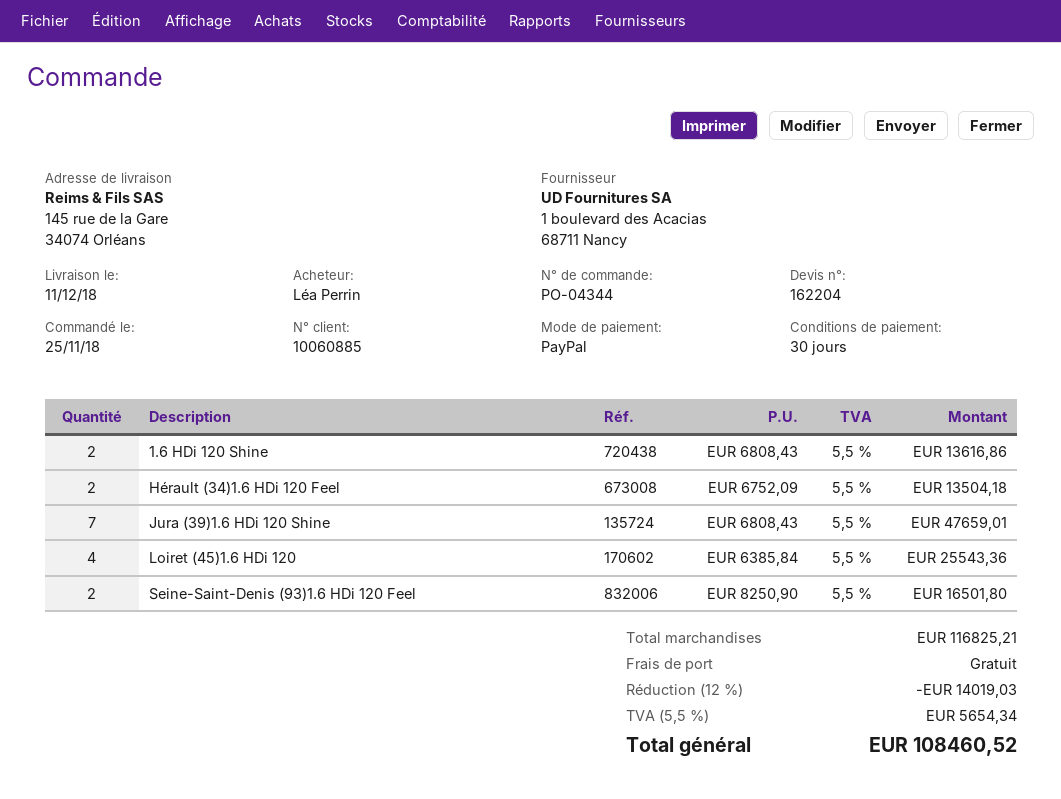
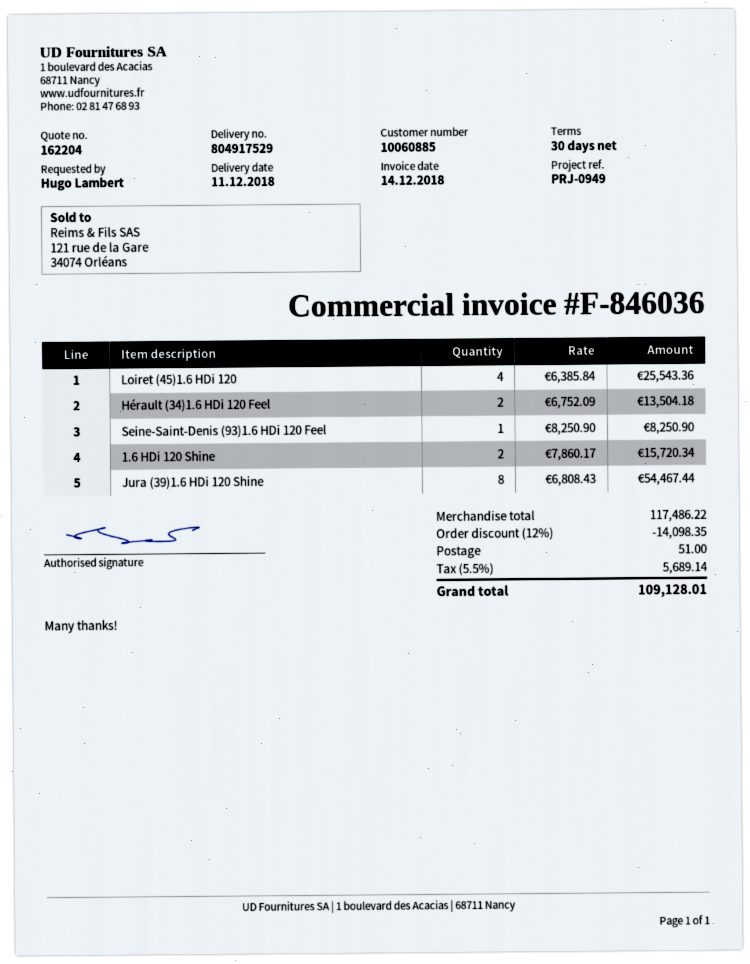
ordered by: Léa Perrin -> Hugo Lambert
1.6 HDi 120 Shine: 2 x 6808.43 = 13616.86 -> 2 x 7860.17 = 15720.34
Jura (39)1.6 HDi 120 Shine: 7 x 6808.43 = 47659.01 -> 8 x 6808.43 = 54467.44
Seine-Saint-Denis (93)1.6 HDi 120 Feel: 2 x 8250.90 = 16501.80 -> 1 x 8250.90 = 8250.90
subtotal: 116825.21 -> 117486.22
discount: 12% = 14019.03 -> 12% = 14098.35
shipping: 0.00 -> 51.00
tax: 5.5% = 5654.34 -> 5.5% = 5689.14
total: 108460.52 -> 109128.01

